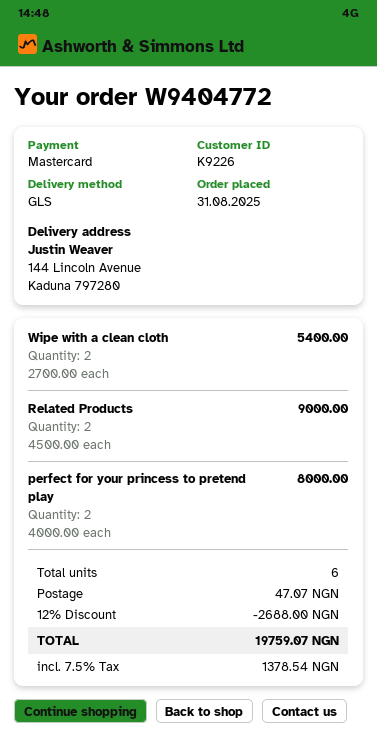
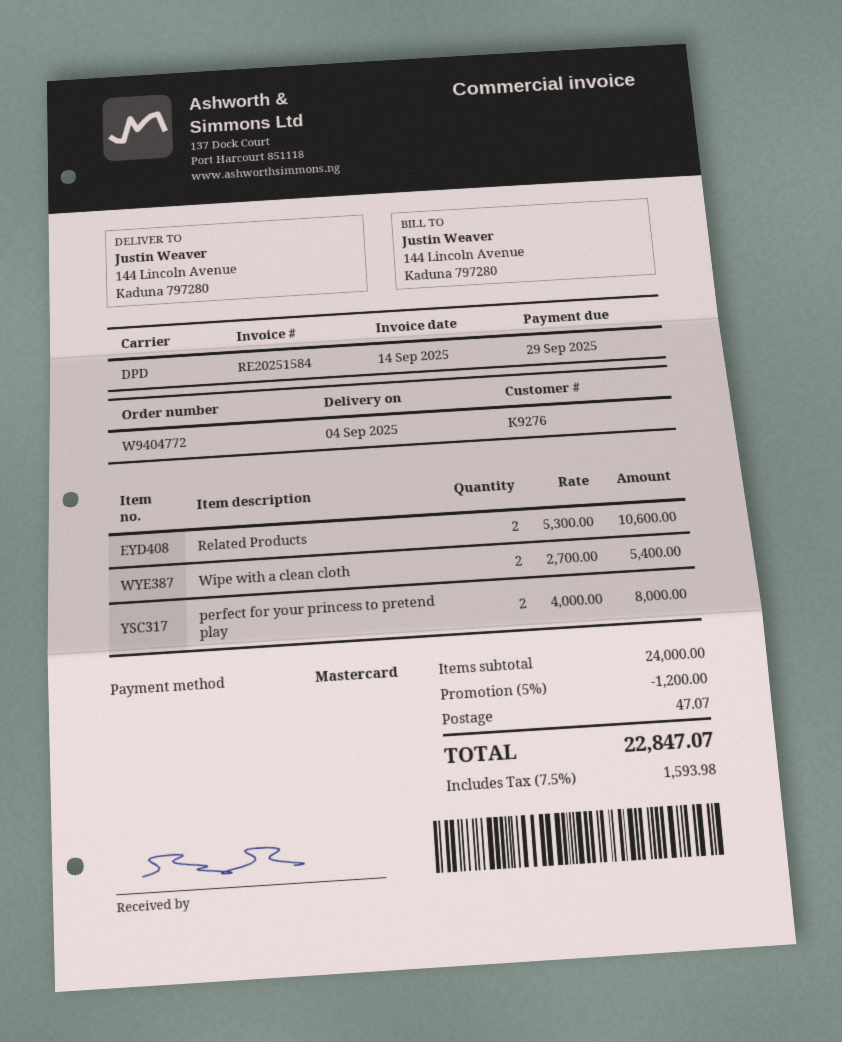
customer number: K9226 -> K9276
shipping method: GLS -> DPD
Related Products: 2 x 4500.00 = 9000.00 -> 2 x 5300.00 = 10600.00
discount: 12% = 2688.00 -> 5% = 1200.00
tax: 7.5% = 1378.54 -> 7.5% = 1593.98
total: 19759.07 -> 22847.07

